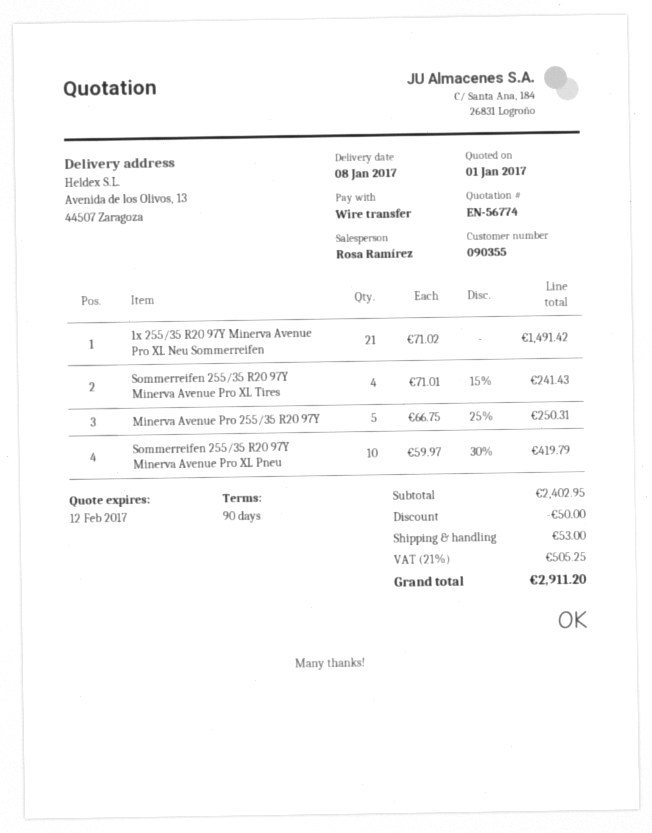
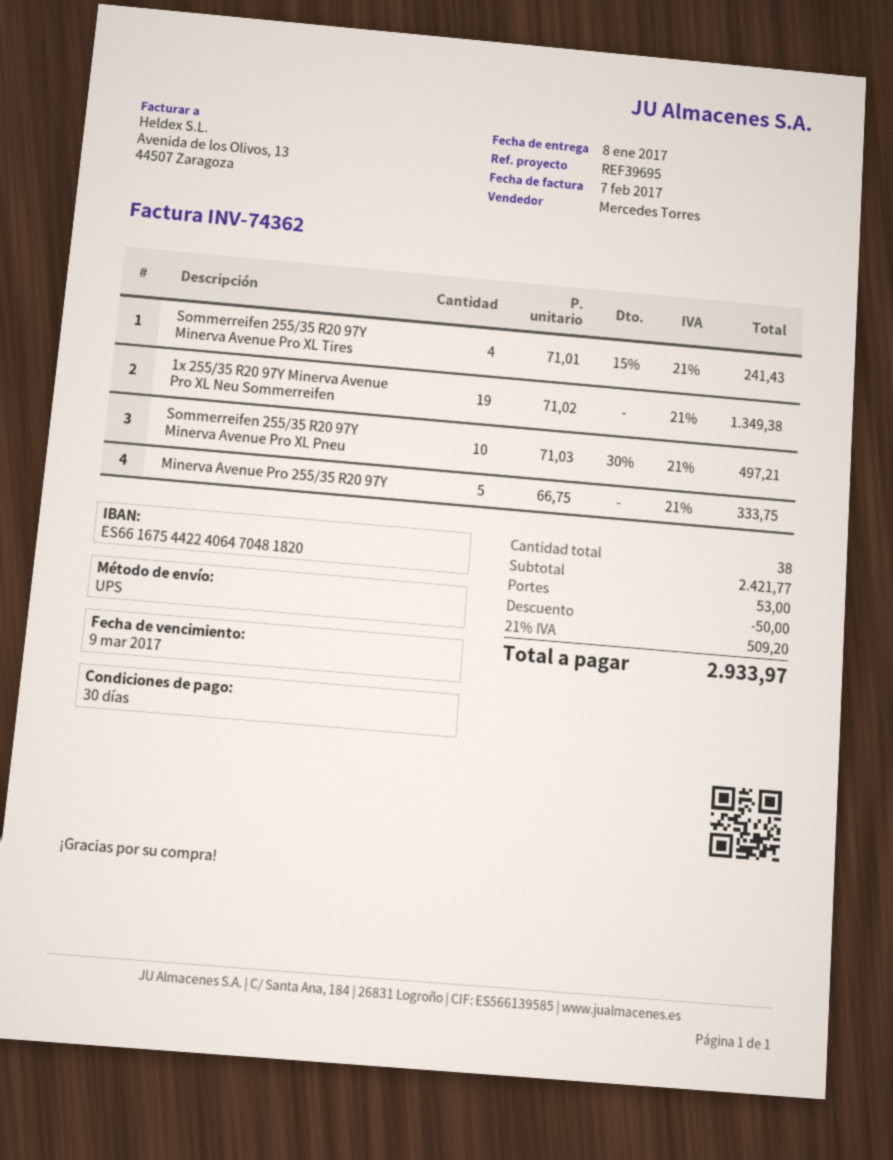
payment terms: 90 days -> 30 days
sales rep: Rosa Ramírez -> Mercedes Torres
1x 255/35 R20 97Y Minerva Avenue Pro XL Neu Sommerreifen: 21 x 71.02 = 1491.42 -> 19 x 71.02 = 1349.38
Minerva Avenue Pro 255/35 R20 97Y: 5 x 66.75 - 25% = 250.31 -> 5 x 66.75 = 333.75
Sommerreifen 255/35 R20 97Y Minerva Avenue Pro XL Pneu: 10 x 59.97 - 30% = 419.79 -> 10 x 71.03 - 30% = 497.21
subtotal: 2402.95 -> 2421.77
tax: 21% = 505.25 -> 21% = 509.20
total: 2911.20 -> 2933.97

